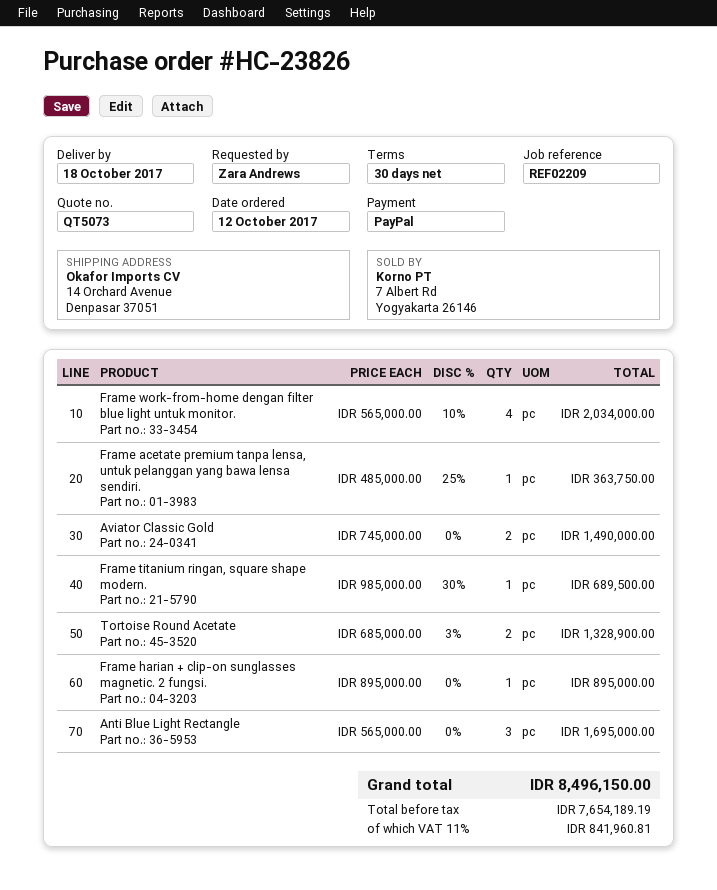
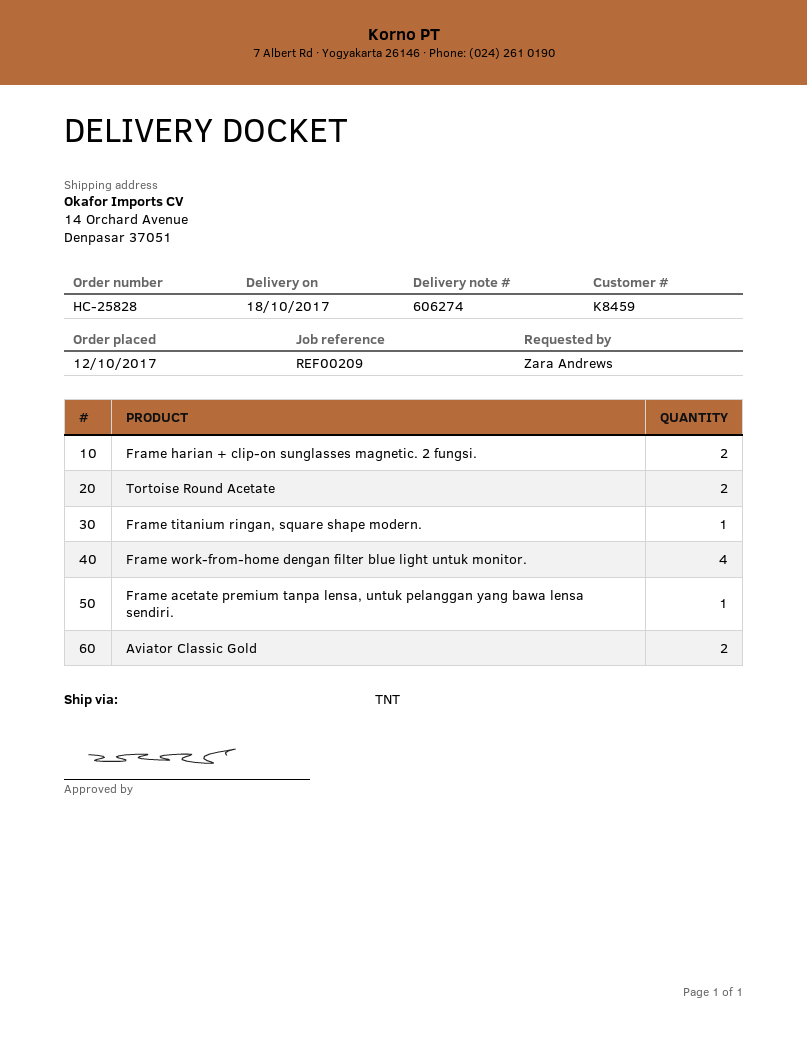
order number: HC-23826 -> HC-25828
reference: REF02209 -> REF00209
Frame harian + clip-on sunglasses magnetic. 2 fungsi.: 1 -> 2
Anti Blue Light Rectangle: 3 -> none

